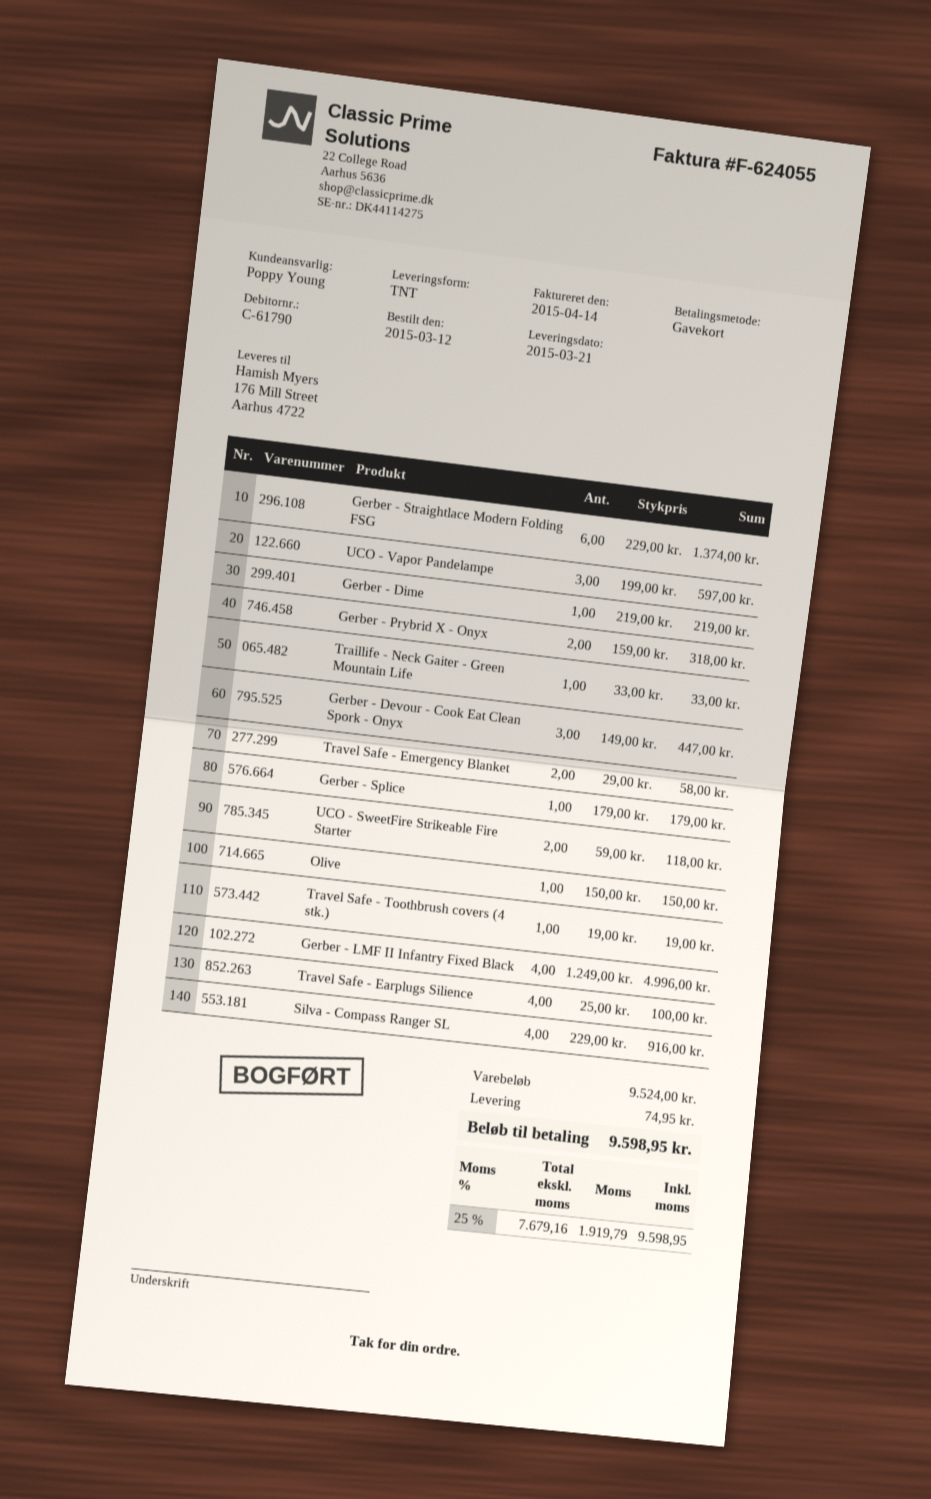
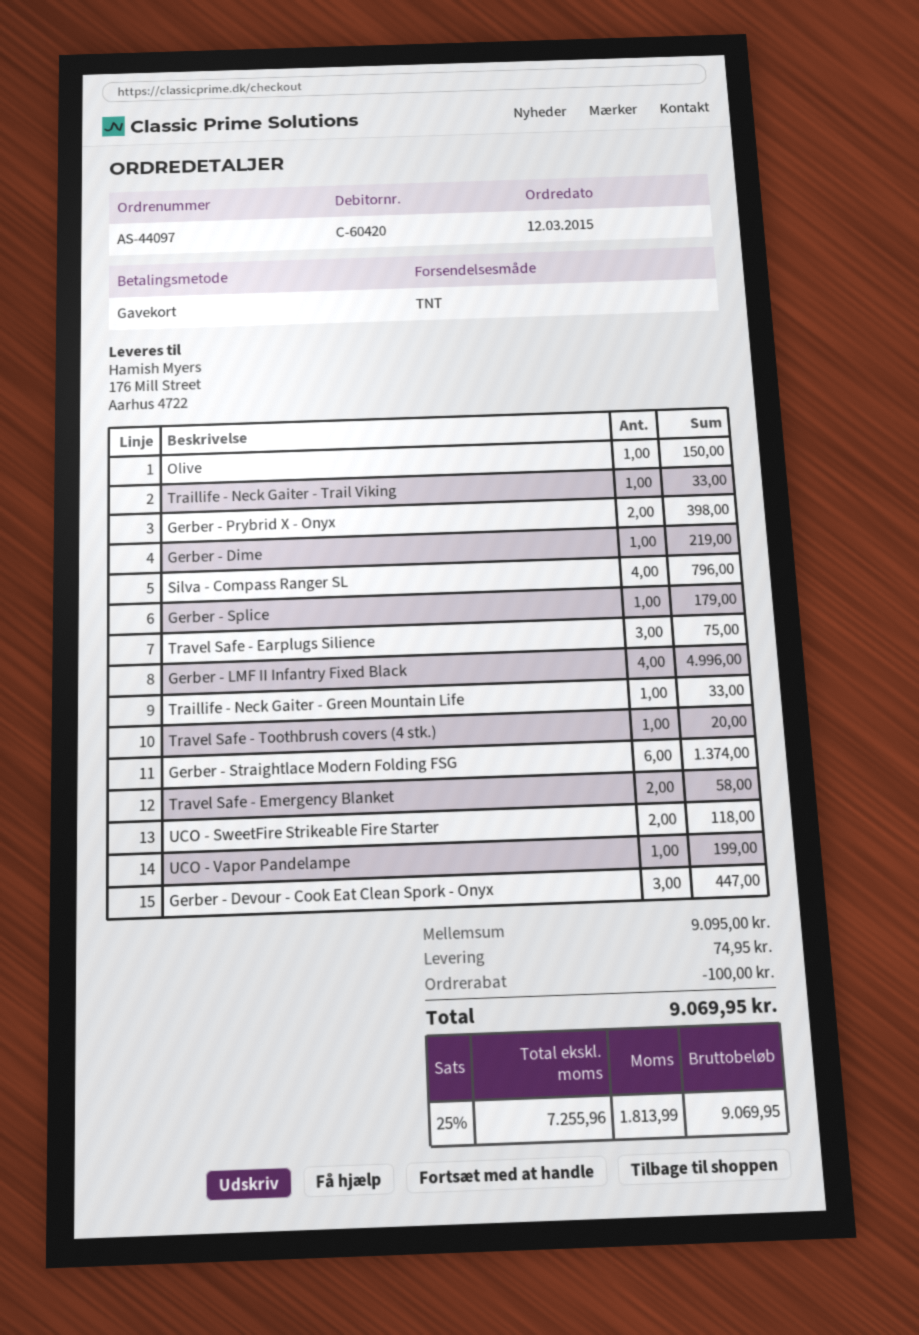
customer number: C-61790 -> C-60420
UCO - Vapor Pandelampe: 3 for 597.00 -> 1 for 199.00
Gerber - Prybrid X - Onyx: 2 for 318.00 -> 2 for 398.00
Travel Safe - Toothbrush covers (4 stk.): 1 for 19.00 -> 1 for 20.00
Travel Safe - Earplugs Silience: 4 for 100.00 -> 3 for 75.00
Silva - Compass Ranger SL: 4 for 916.00 -> 4 for 796.00
Traillife - Neck Gaiter - Trail Viking: none -> 1 for 33.00
subtotal: 9524.00 -> 9095.00
discount: none -> 100.00
net: 7679.16 -> 7255.96
tax: 25% = 1919.79 -> 25% = 1813.99
total: 9598.95 -> 9069.95

